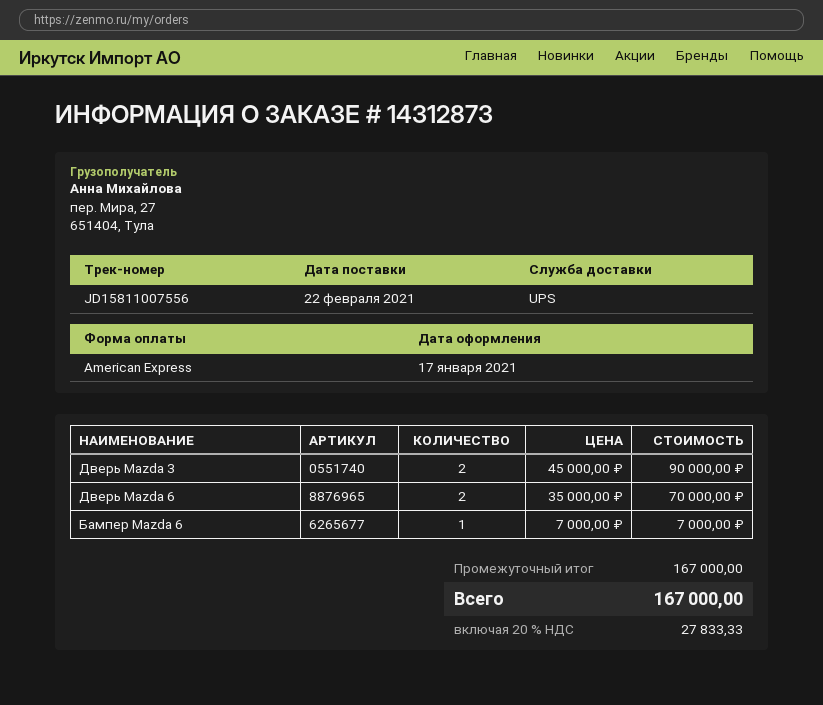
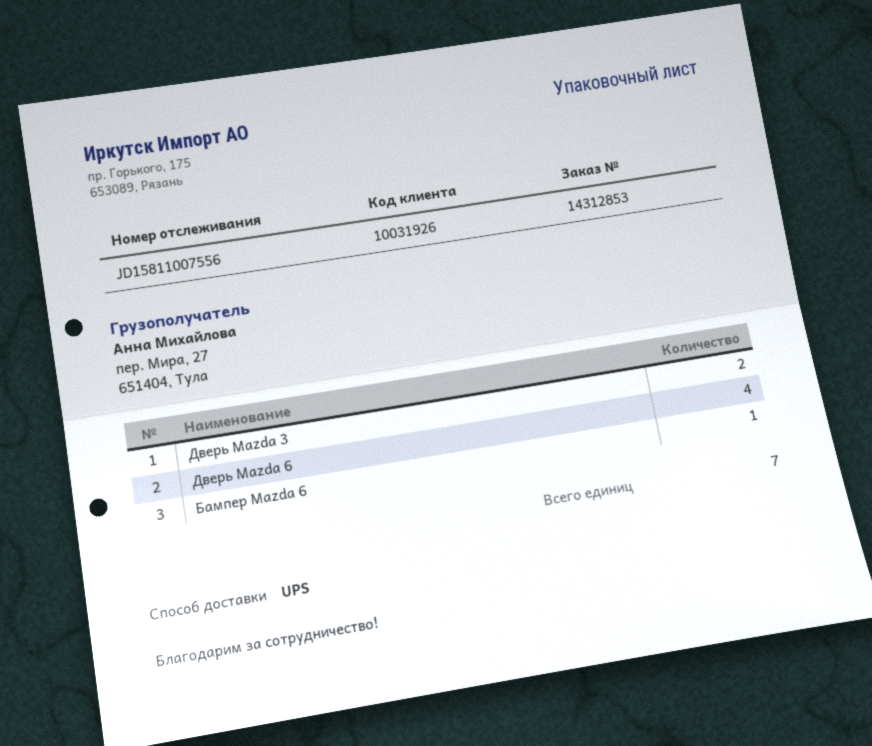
order number: 14312873 -> 14312853
Дверь Mazda 6: 2 -> 4

